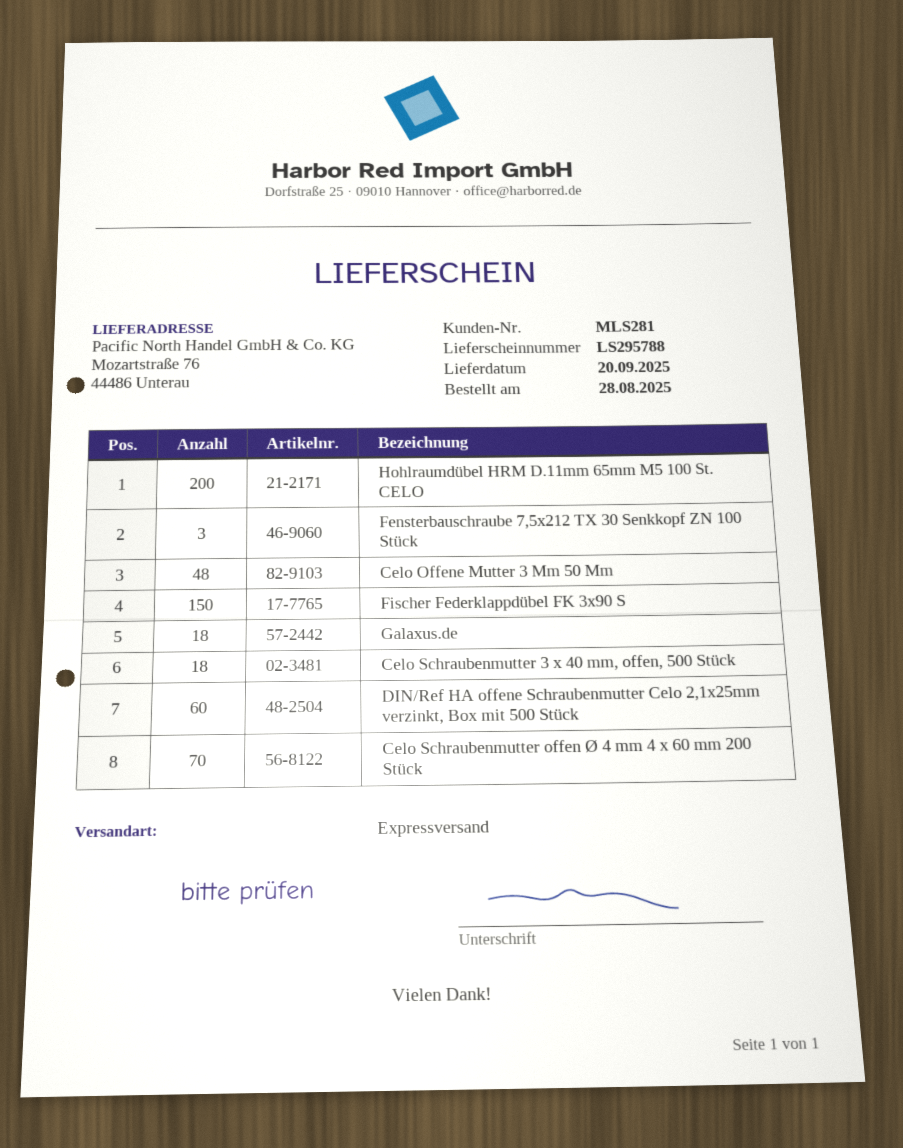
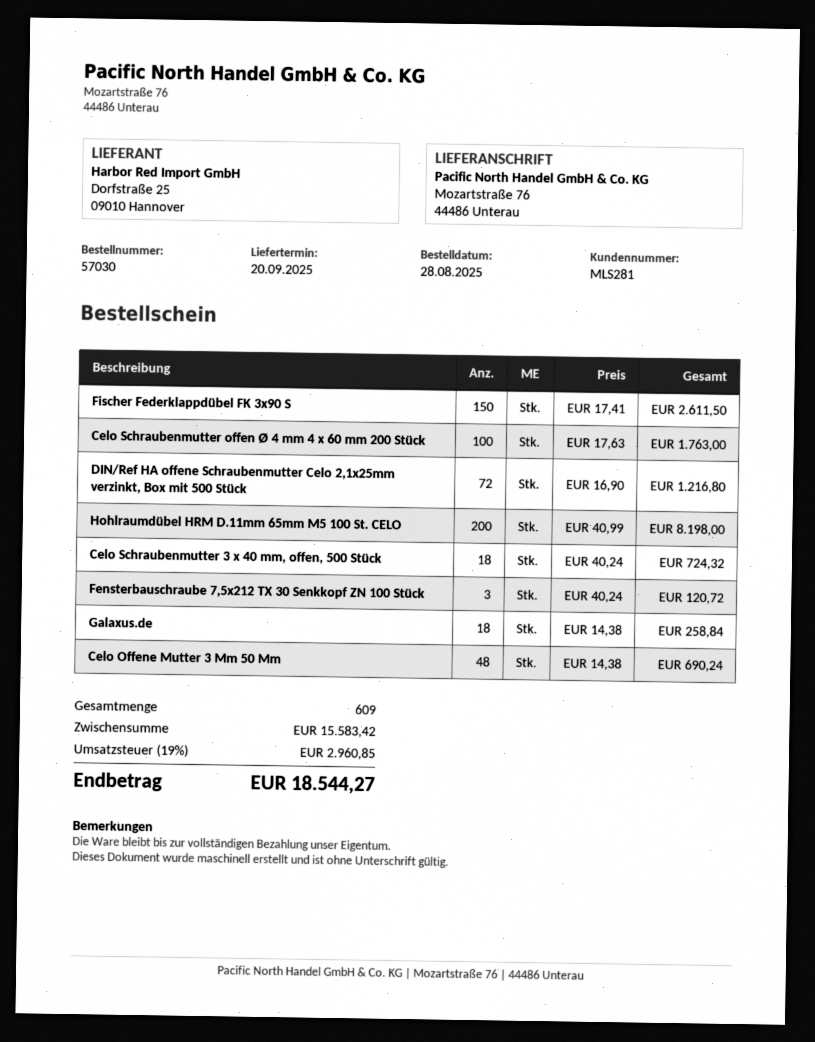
DIN/Ref HA offene Schraubenmutter Celo 2,1x25mm verzinkt, Box mit 500 Stück: 60 -> 72
Celo Schraubenmutter offen Ø 4 mm 4 x 60 mm 200 Stück: 70 -> 100

